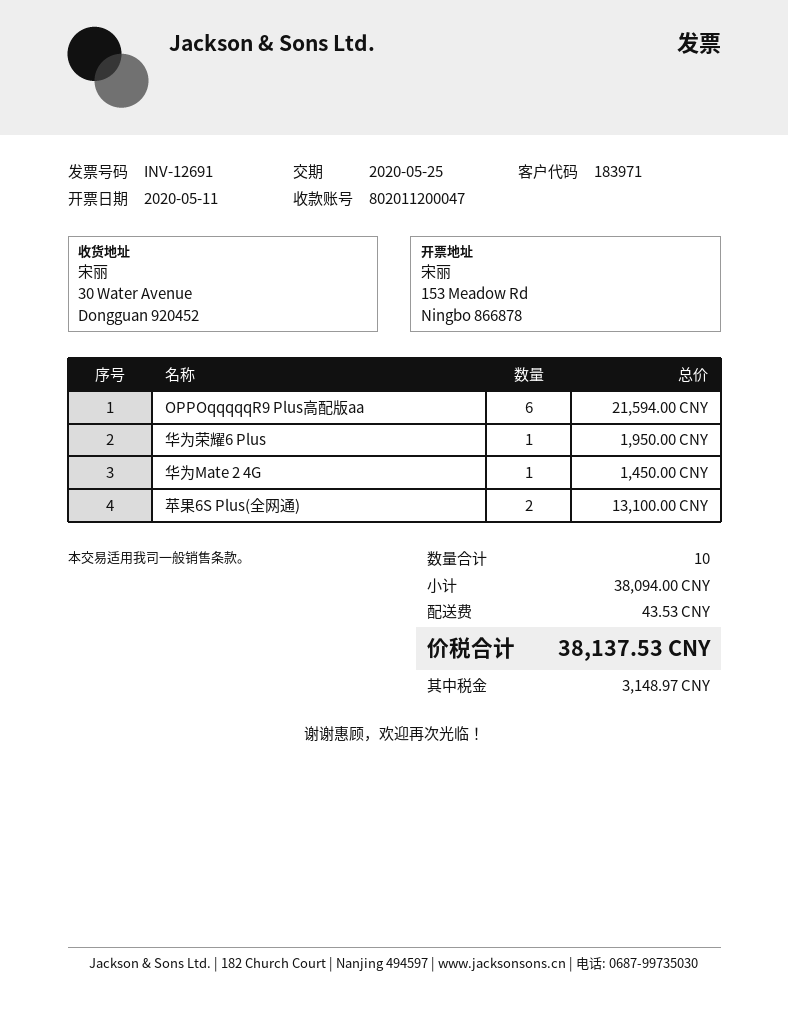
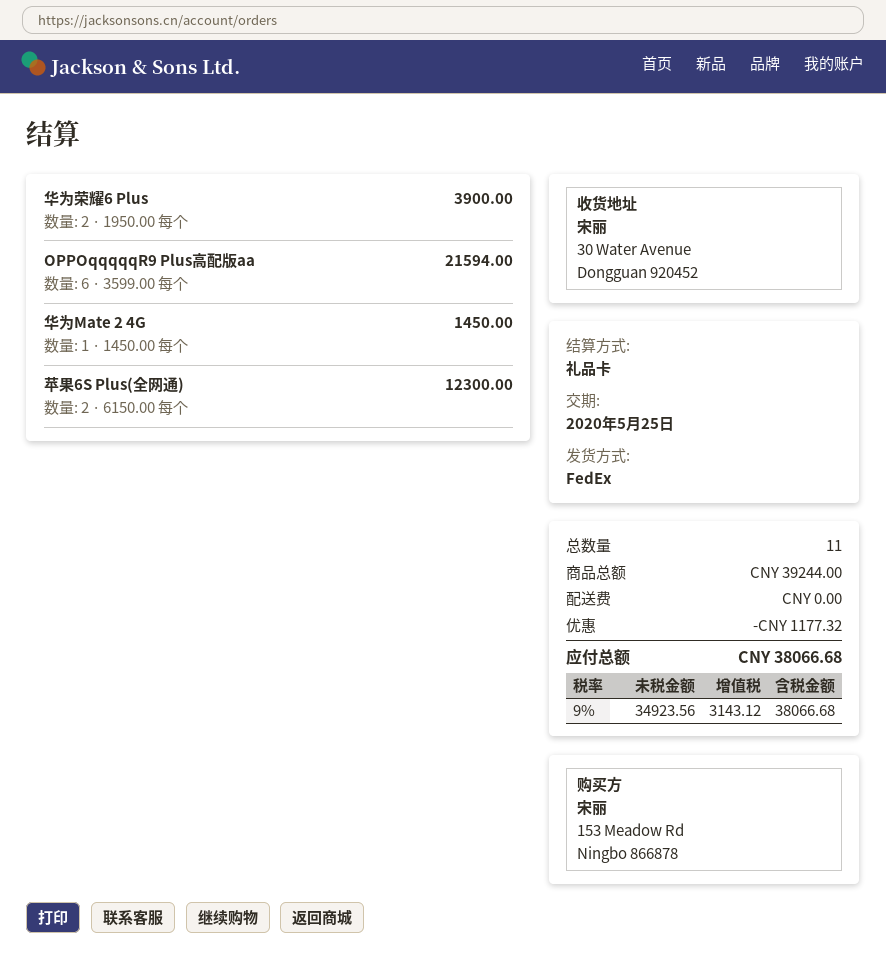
华为荣耀6 Plus: 1 for 1950.00 -> 2 for 3900.00
苹果6S Plus(全网通): 2 for 13100.00 -> 2 for 12300.00
total quantity: 10 -> 11
subtotal: 38094.00 -> 39244.00
discount: none -> 1177.32
shipping: 43.53 -> 0.00
tax: 3148.97 -> 3143.12
total: 38137.53 -> 38066.68

